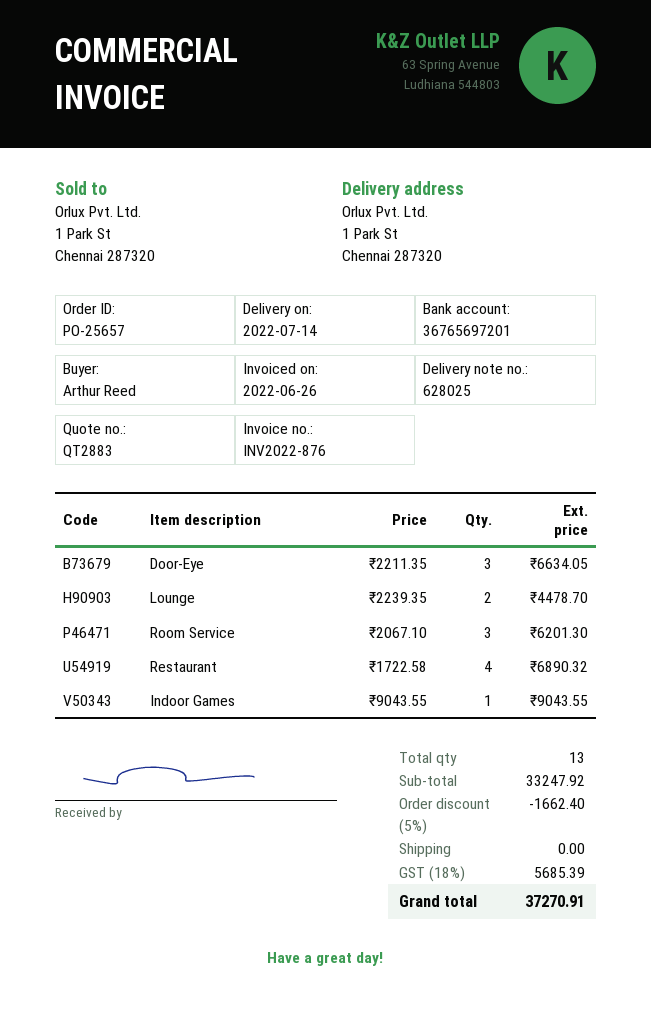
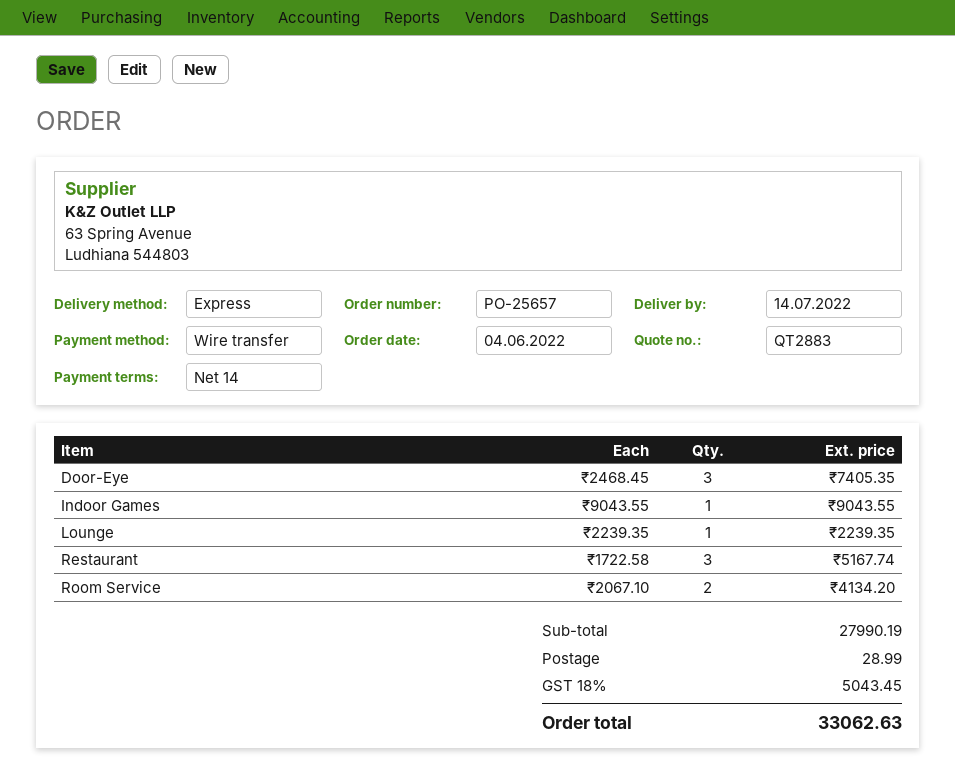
Door-Eye: 3 x 2211.35 = 6634.05 -> 3 x 2468.45 = 7405.35
Lounge: 2 x 2239.35 = 4478.70 -> 1 x 2239.35 = 2239.35
Room Service: 3 x 2067.10 = 6201.30 -> 2 x 2067.10 = 4134.20
Restaurant: 4 x 1722.58 = 6890.32 -> 3 x 1722.58 = 5167.74
subtotal: 33247.92 -> 27990.19
discount: 5% = 1662.40 -> none
shipping: 0.00 -> 28.99
tax: 18% = 5685.39 -> 18% = 5043.45
total: 37270.91 -> 33062.63

